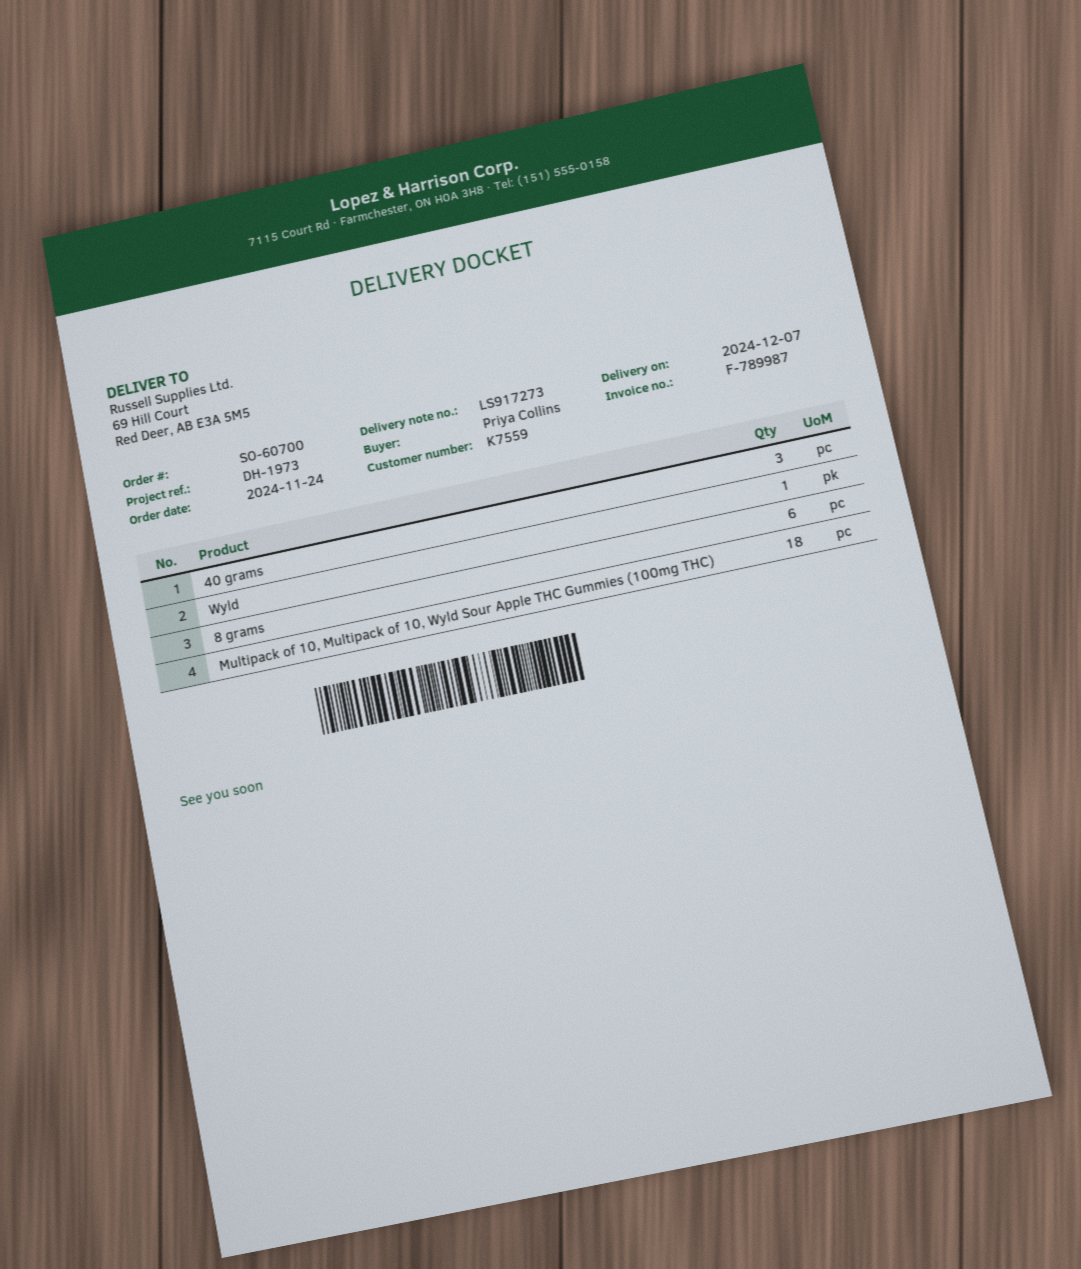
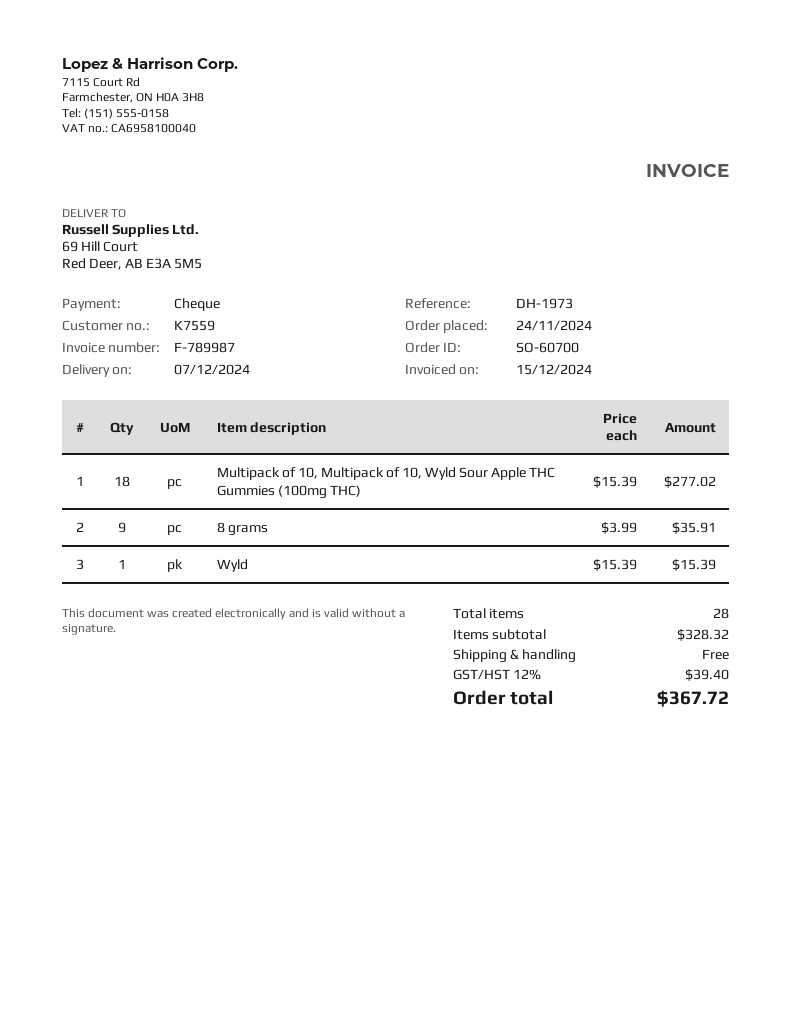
40 grams: 3 -> none
8 grams: 6 -> 9

